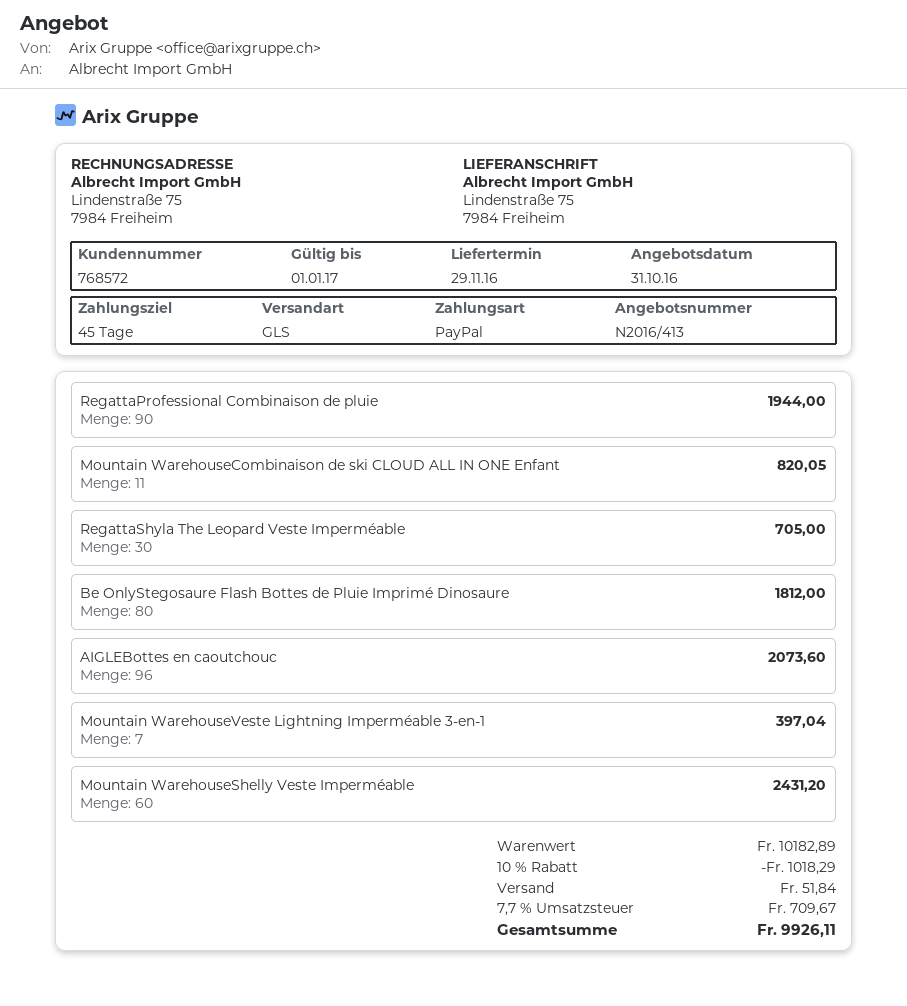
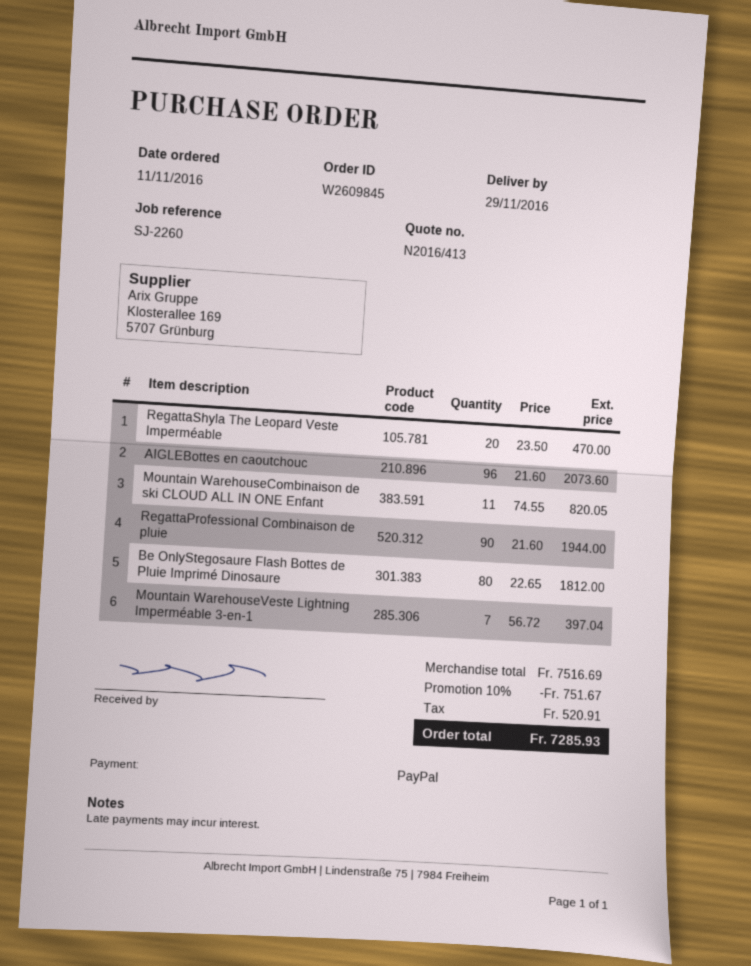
RegattaShyla The Leopard Veste Imperméable: 30 for 705.00 -> 20 for 470.00
Mountain WarehouseShelly Veste Imperméable: 60 for 2431.20 -> none
subtotal: 10182.89 -> 7516.69
discount: 10% = 1018.29 -> 10% = 751.67
shipping: 51.84 -> none
tax: 709.67 -> 520.91
total: 9926.11 -> 7285.93

